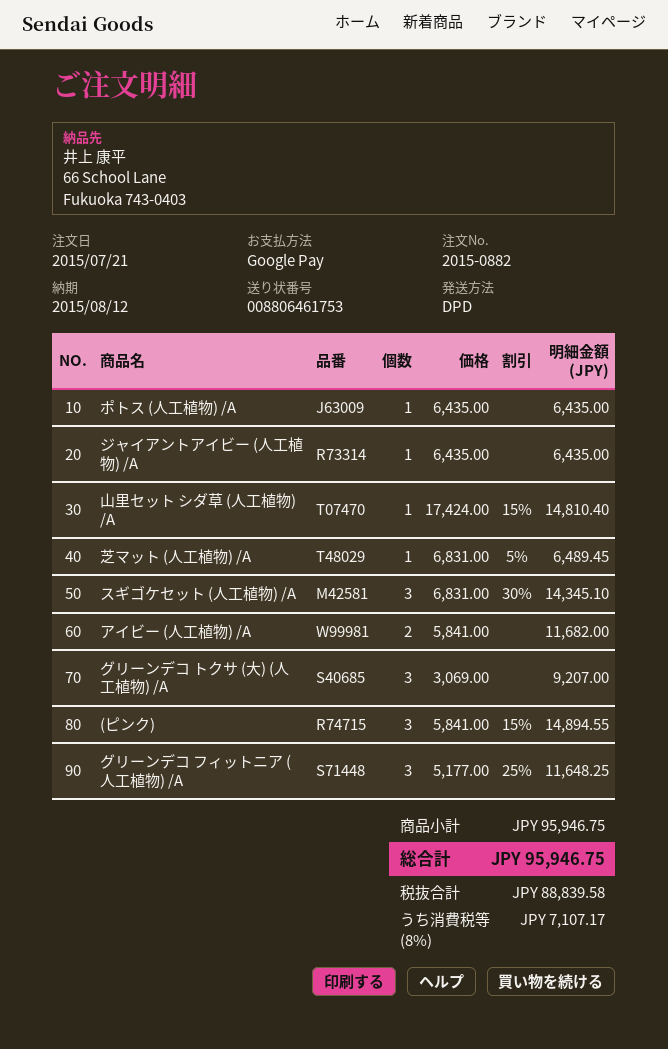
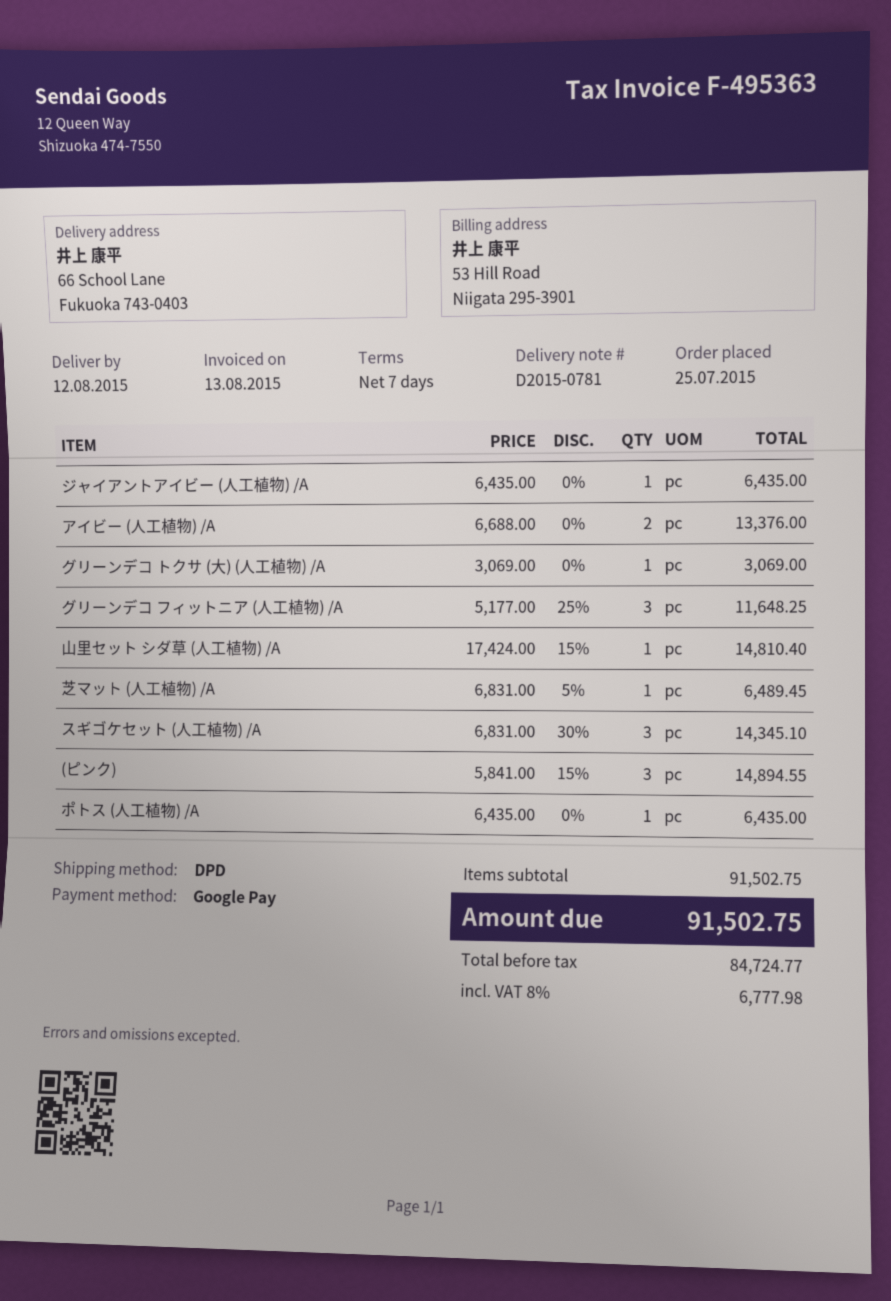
order date: 2015-07-21 -> 2015-07-25
アイビー (人工植物) /A: 2 x 5841.00 = 11682.00 -> 2 x 6688.00 = 13376.00
グリーンデコ トクサ (大) (人工植物) /A: 3 x 3069.00 = 9207.00 -> 1 x 3069.00 = 3069.00
subtotal: 95946.75 -> 91502.75
net: 88839.58 -> 84724.77
tax: 8% = 7107.17 -> 8% = 6777.98
total: 95946.75 -> 91502.75

